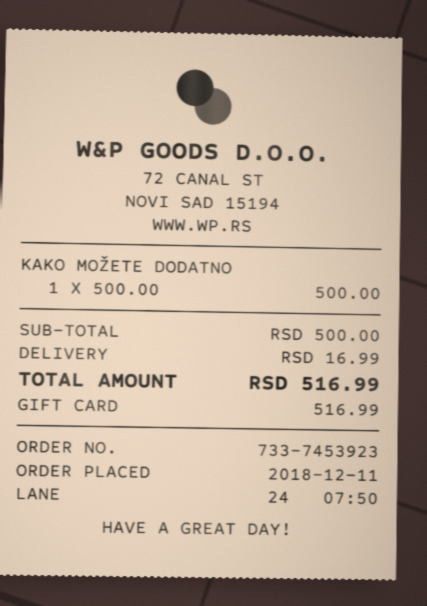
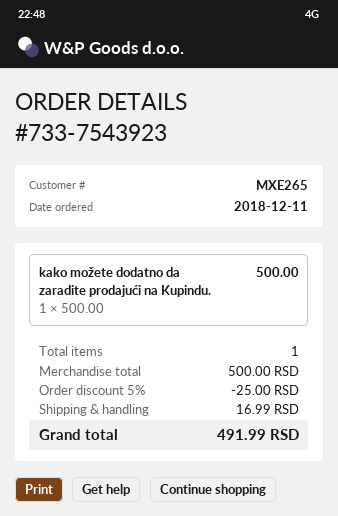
order number: 733-7453923 -> 733-7543923
discount: none -> 5% = 25.00
total: 516.99 -> 491.99

